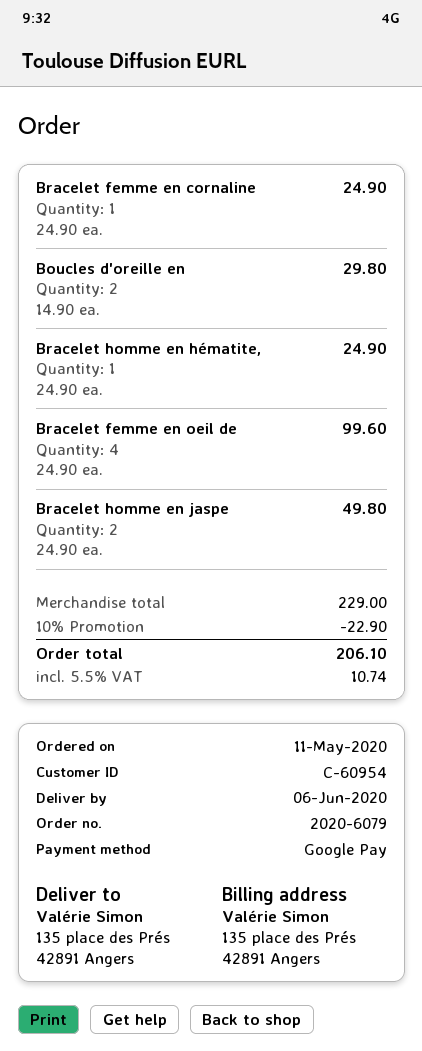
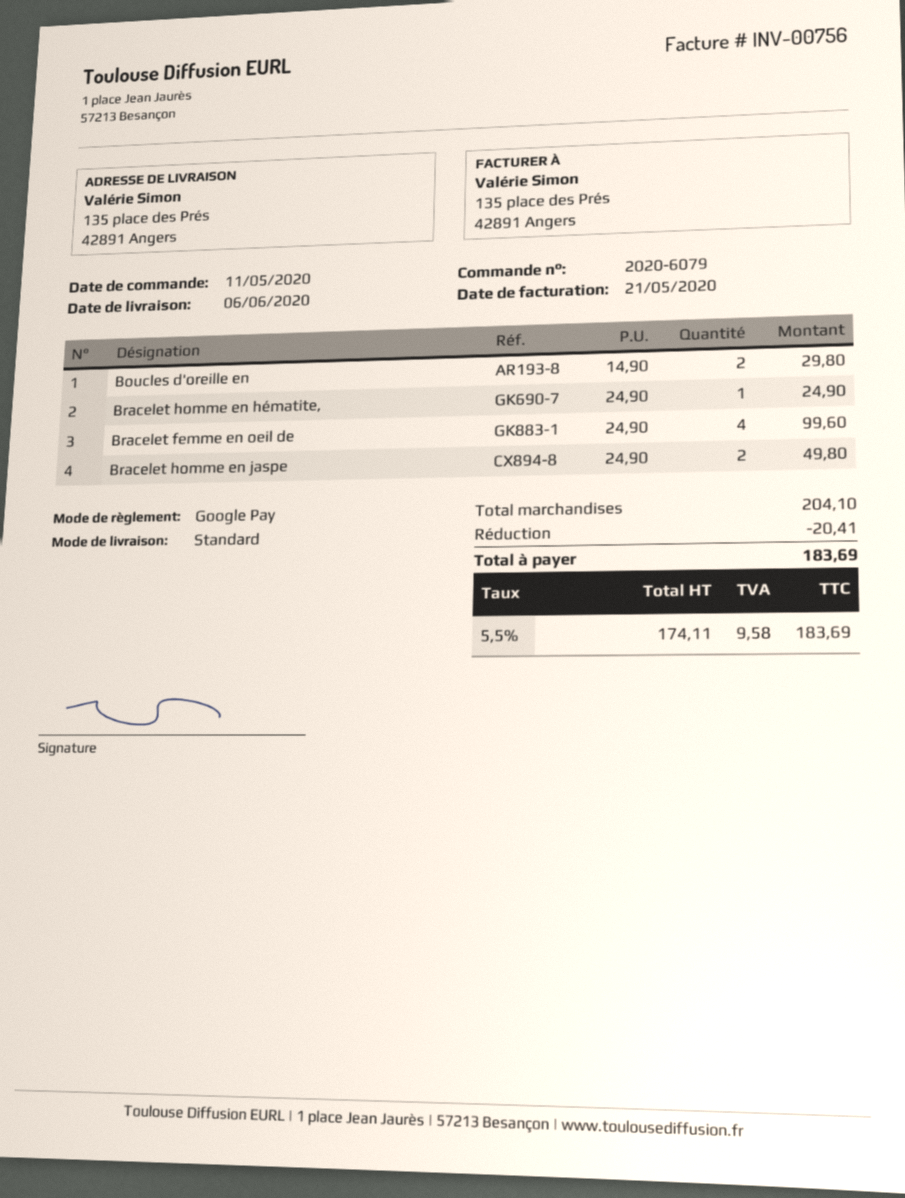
Bracelet femme en cornaline: 1 x 24.90 = 24.90 -> none
subtotal: 229.00 -> 204.10
discount: 22.90 -> 20.41
tax: 5.5% = 10.74 -> 5.5% = 9.58
total: 206.10 -> 183.69

